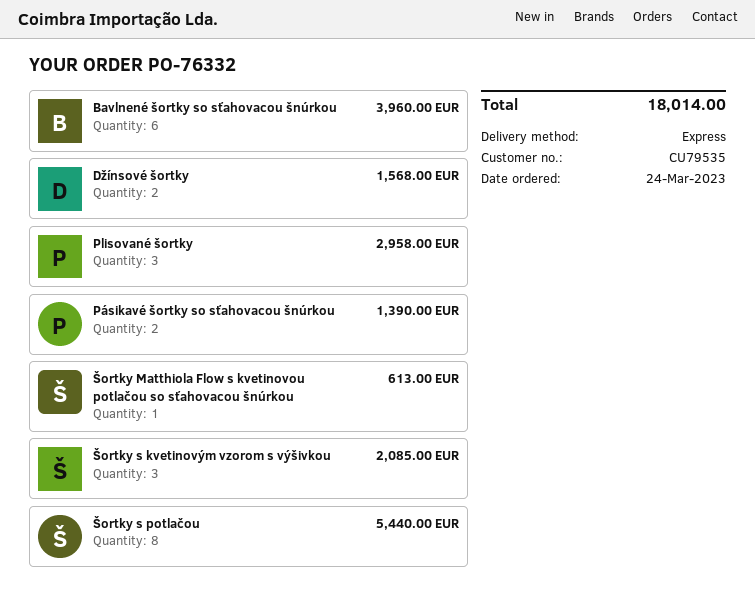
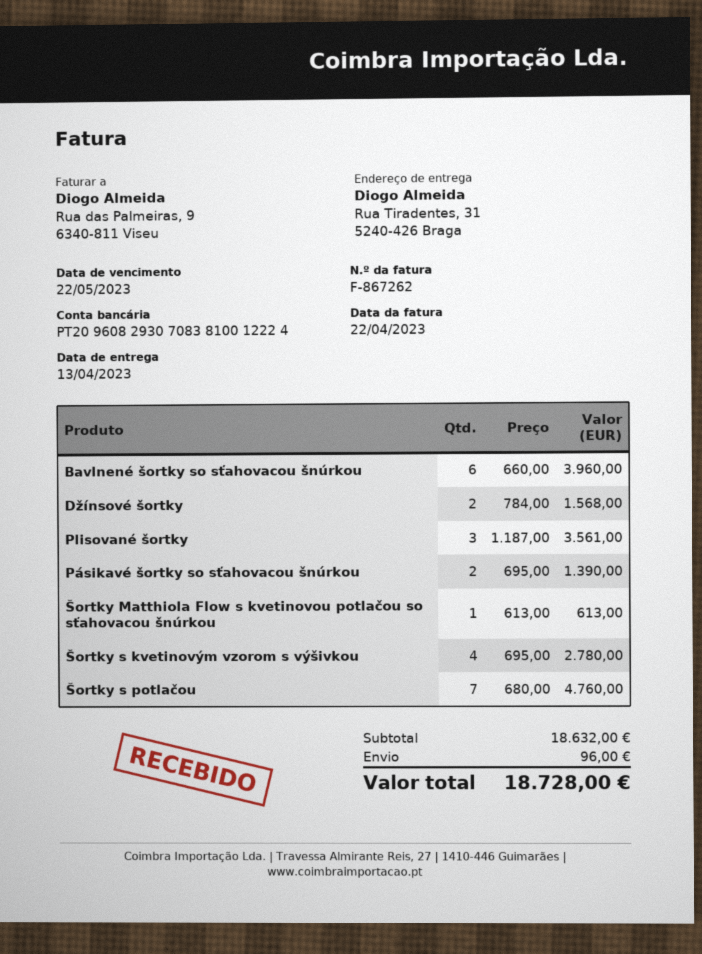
Plisované šortky: 3 for 2958.00 -> 3 for 3561.00
Šortky s kvetinovým vzorom s výšivkou: 3 for 2085.00 -> 4 for 2780.00
Šortky s potlačou: 8 for 5440.00 -> 7 for 4760.00
shipping: none -> 96.00
total: 18014.00 -> 18728.00

